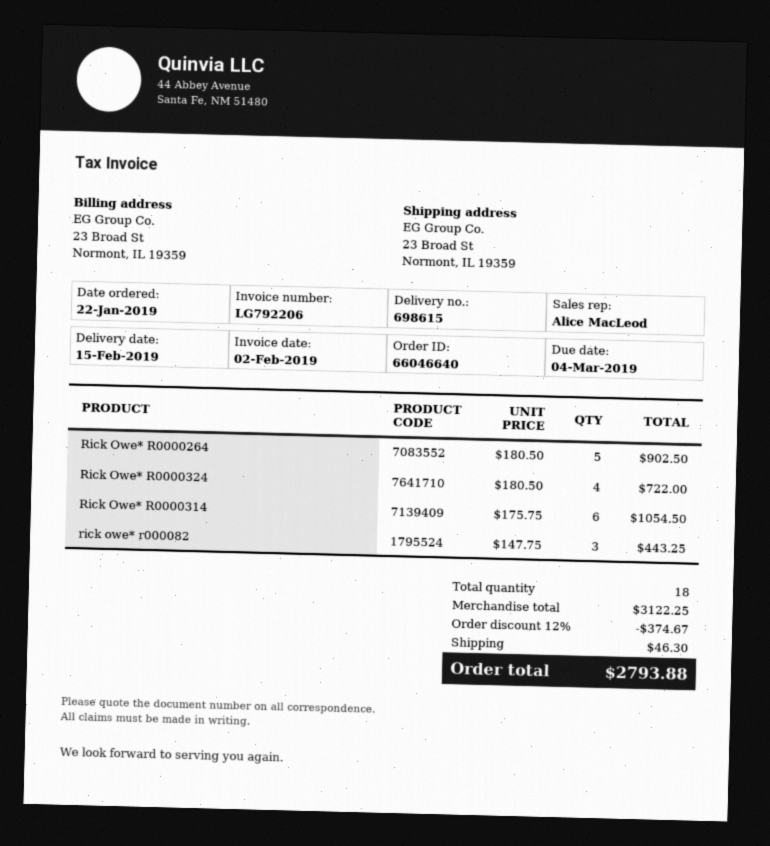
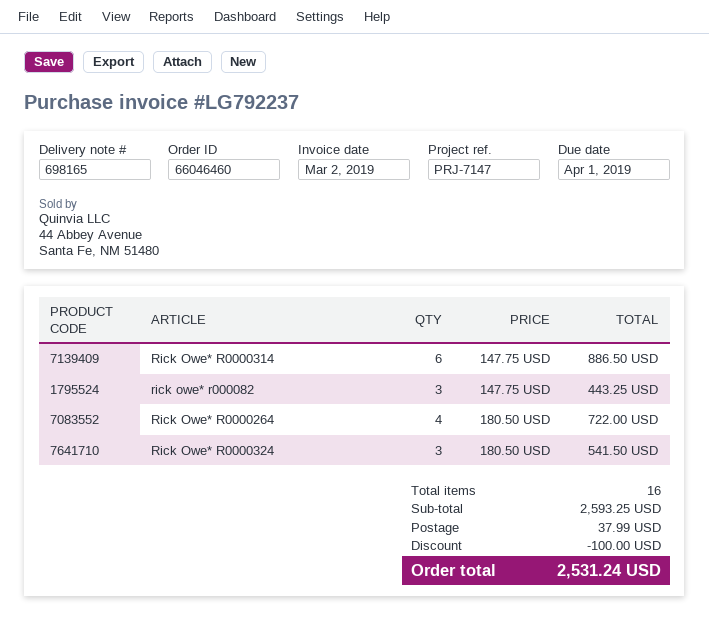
order number: 66046640 -> 66046460
delivery note number: 698615 -> 698165
invoice number: LG792206 -> LG792237
invoice date: 2019-02-02 -> 2019-03-02
due date: 2019-03-04 -> 2019-04-01
Rick Owe* R0000264: 5 x 180.50 = 902.50 -> 4 x 180.50 = 722.00
Rick Owe* R0000324: 4 x 180.50 = 722.00 -> 3 x 180.50 = 541.50
Rick Owe* R0000314: 6 x 175.75 = 1054.50 -> 6 x 147.75 = 886.50
total quantity: 18 -> 16
subtotal: 3122.25 -> 2593.25
discount: 374.67 -> 100.00
shipping: 46.30 -> 37.99
total: 2793.88 -> 2531.24

